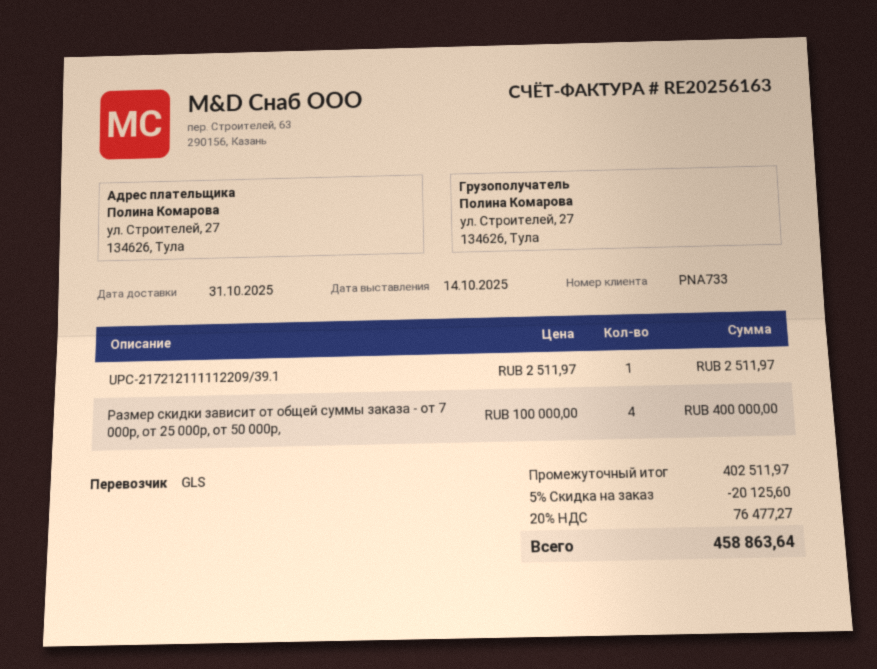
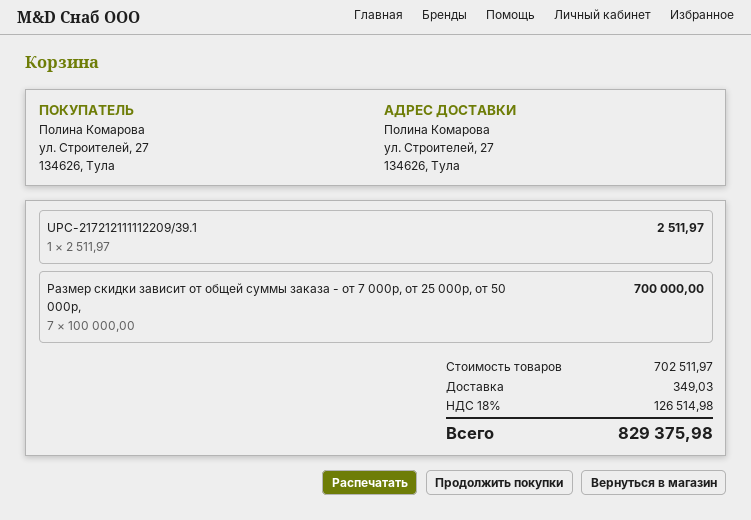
Размер скидки зависит от общей суммы заказа - от 7 000р, от 25 000р, от 50 000р,: 4 x 100000.00 = 400000.00 -> 7 x 100000.00 = 700000.00
subtotal: 402511.97 -> 702511.97
discount: 5% = 20125.60 -> none
shipping: none -> 349.03
tax: 20% = 76477.27 -> 18% = 126514.98
total: 458863.64 -> 829375.98

